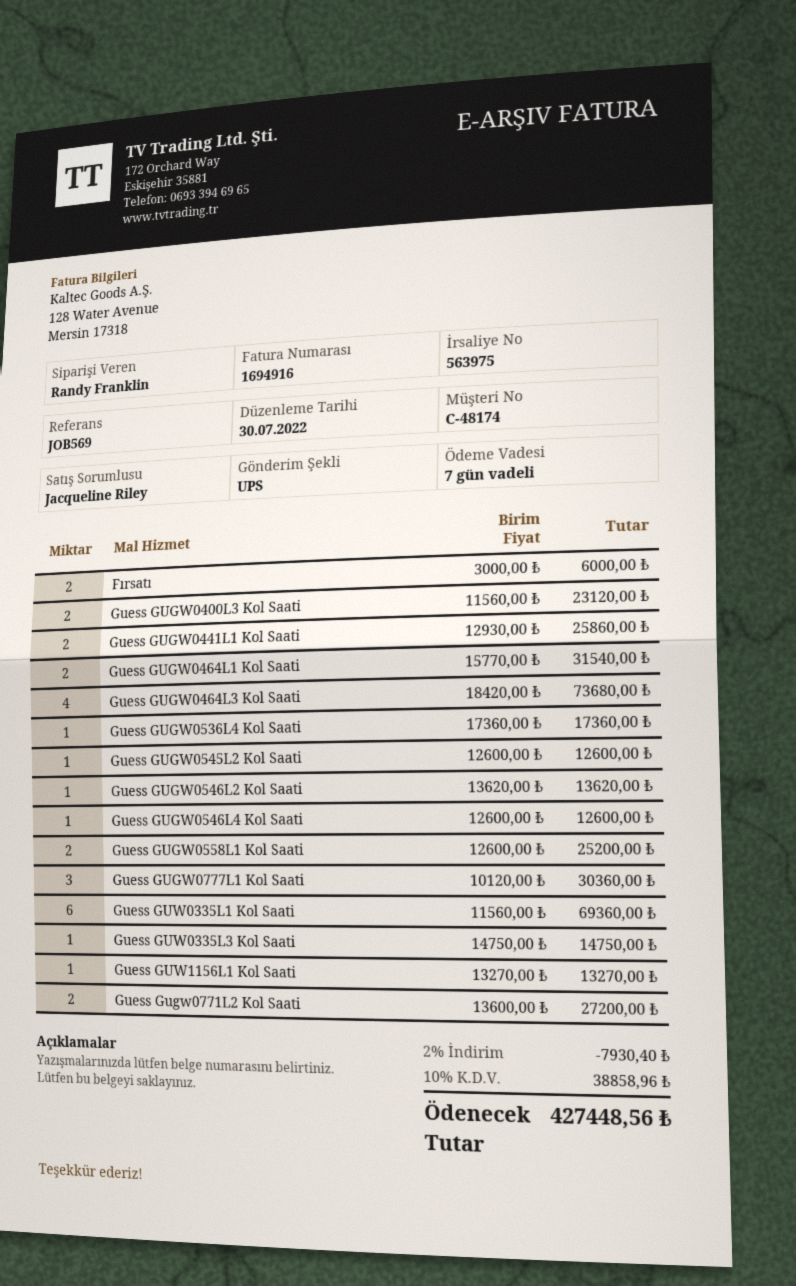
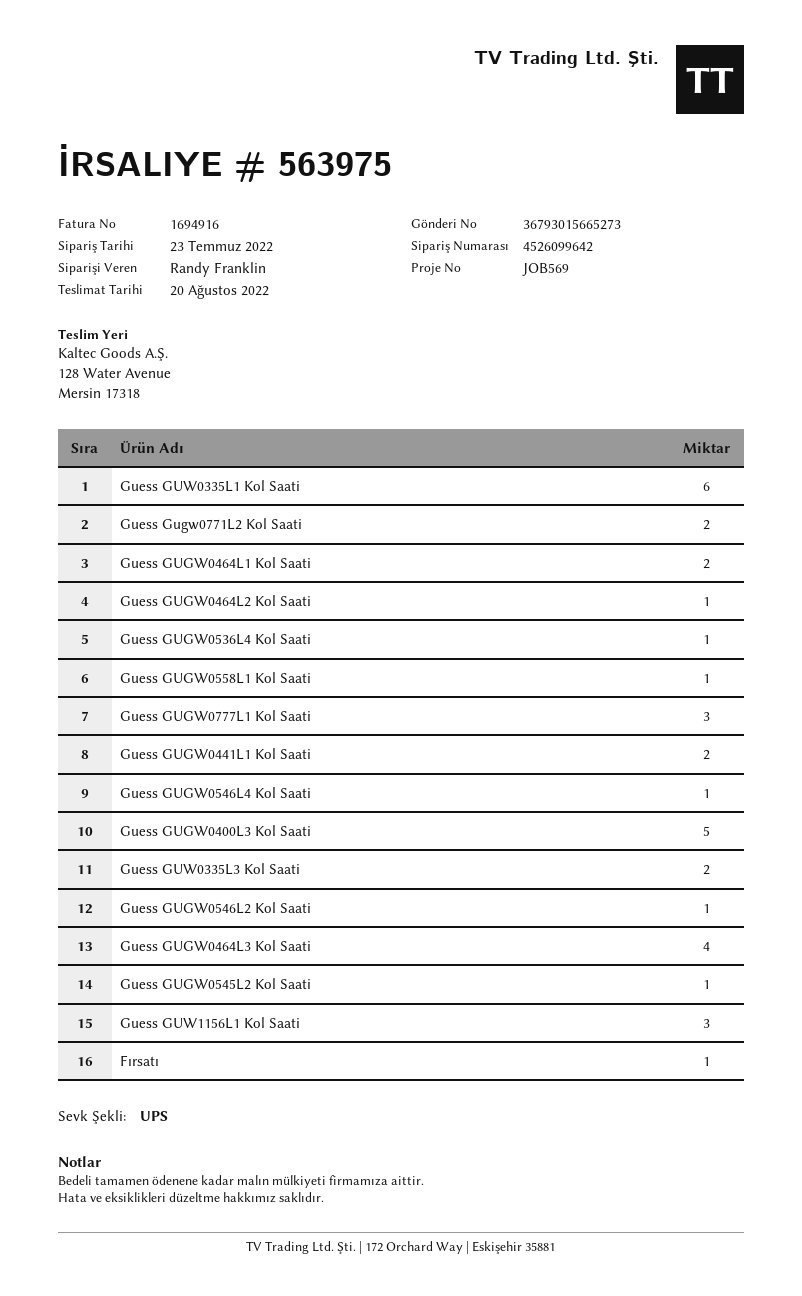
Fırsatı: 2 -> 1
Guess GUGW0400L3 Kol Saati: 2 -> 5
Guess GUGW0558L1 Kol Saati: 2 -> 1
Guess GUW0335L3 Kol Saati: 1 -> 2
Guess GUW1156L1 Kol Saati: 1 -> 3
Guess GUGW0464L2 Kol Saati: none -> 1

